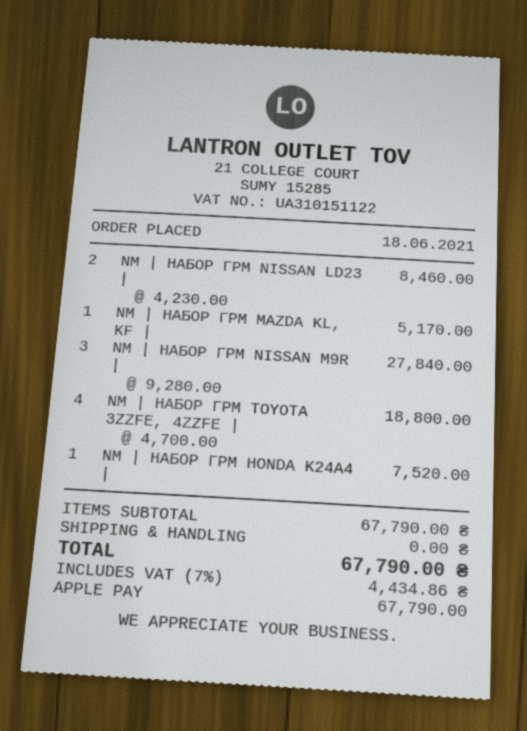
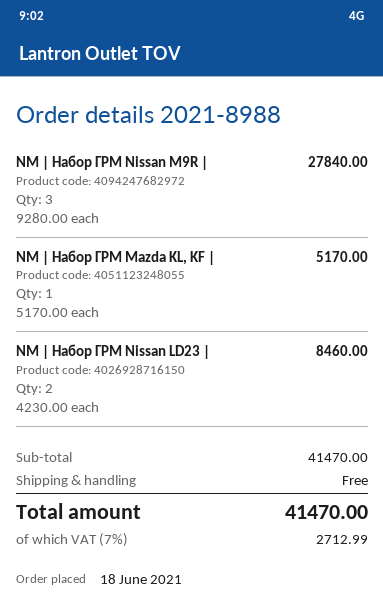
NM | НАБОР ГРМ TOYOTA 3ZZFE, 4ZZFE |: 4 x 4700.00 = 18800.00 -> none
NM | НАБОР ГРМ HONDA K24A4 |: 1 x 7520.00 = 7520.00 -> none
subtotal: 67790.00 -> 41470.00
tax: 7% = 4434.86 -> 7% = 2712.99
total: 67790.00 -> 41470.00

